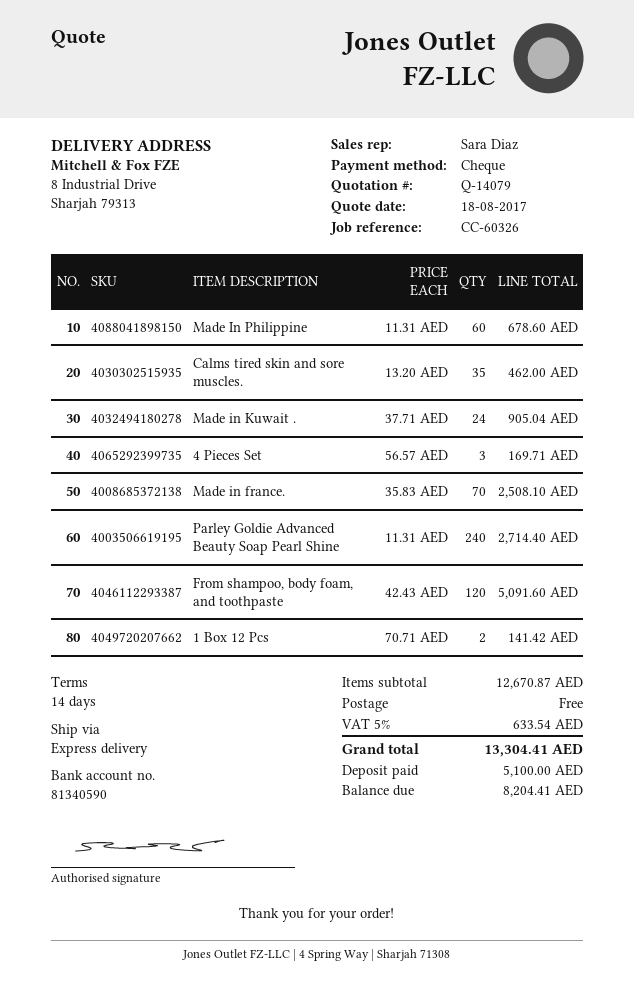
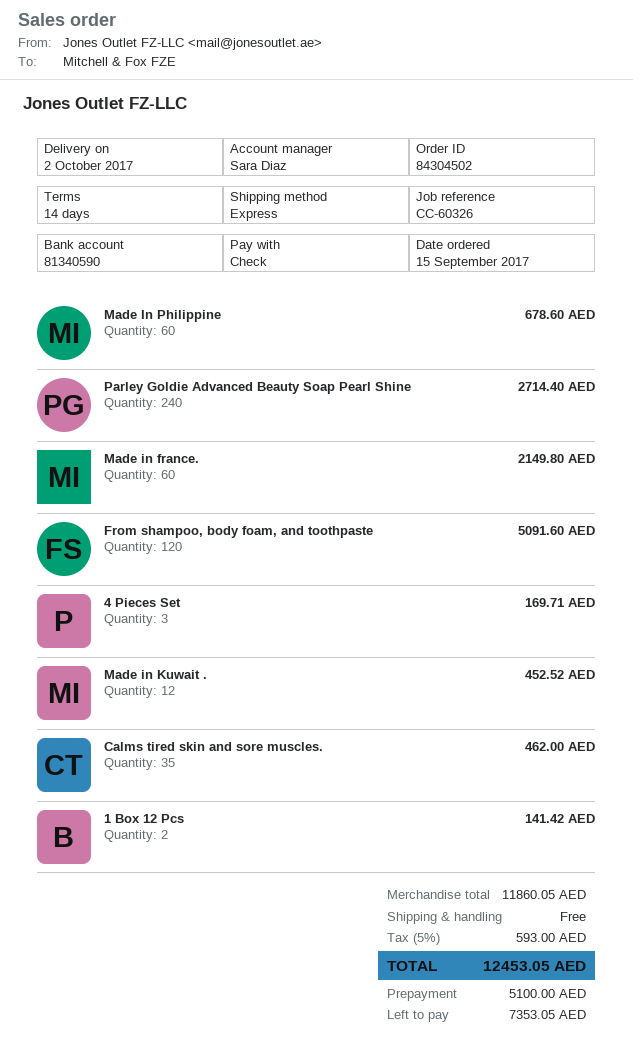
Made in Kuwait .: 24 for 905.04 -> 12 for 452.52
Made in france.: 70 for 2508.10 -> 60 for 2149.80
subtotal: 12670.87 -> 11860.05
tax: 5% = 633.54 -> 5% = 593.00
total: 13304.41 -> 12453.05
balance: 8204.41 -> 7353.05

